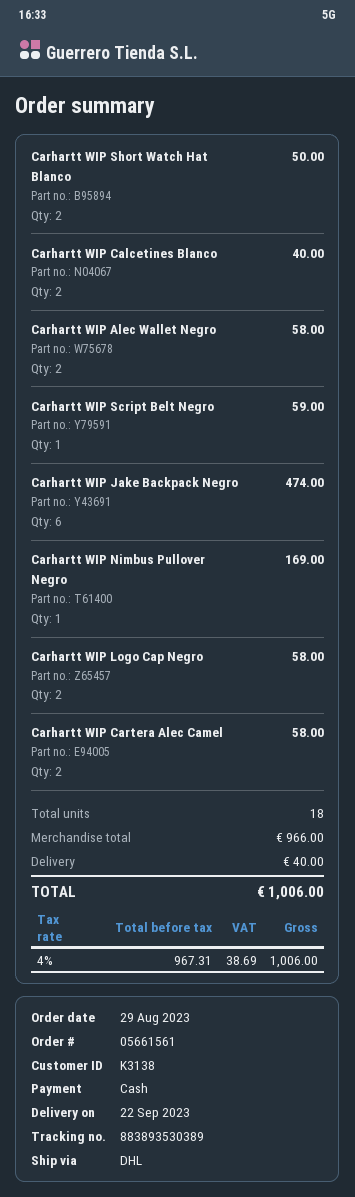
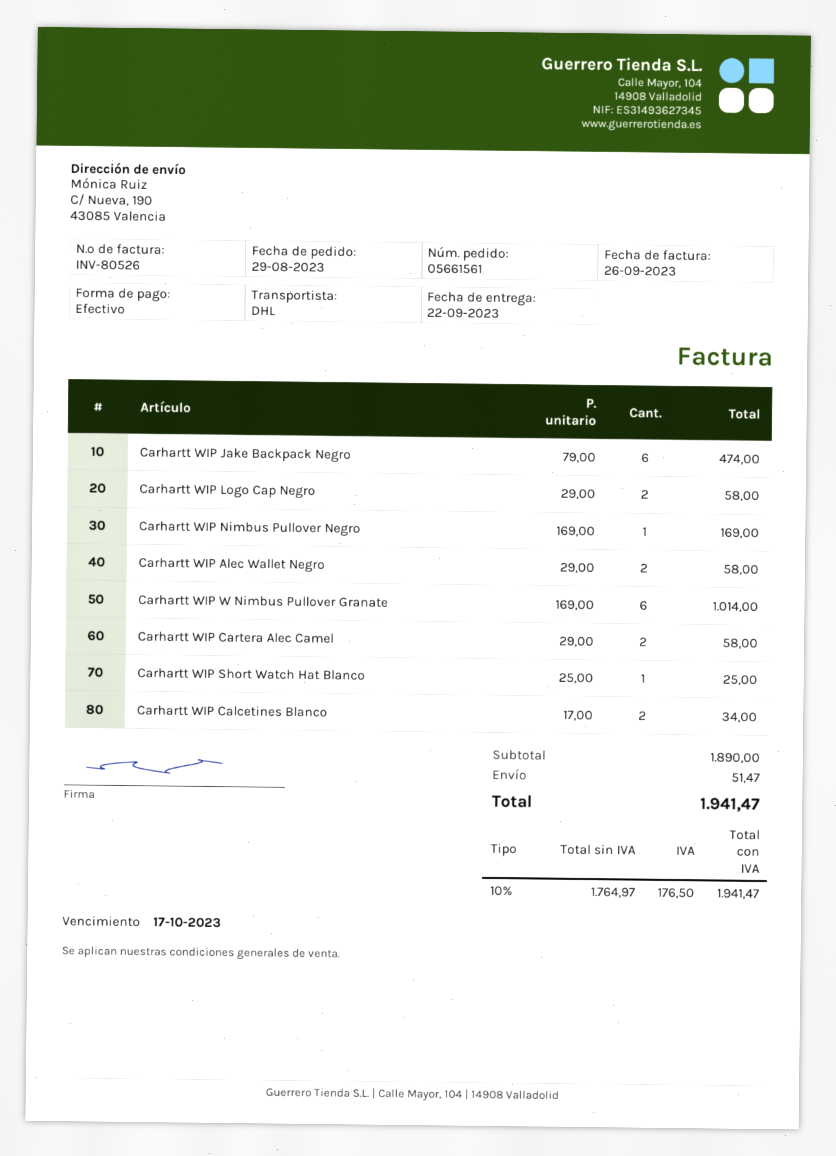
Carhartt WIP Short Watch Hat Blanco: 2 for 50.00 -> 1 for 25.00
Carhartt WIP Calcetines Blanco: 2 for 40.00 -> 2 for 34.00
Carhartt WIP Script Belt Negro: 1 for 59.00 -> none
Carhartt WIP W Nimbus Pullover Granate: none -> 6 for 1014.00
subtotal: 966.00 -> 1890.00
shipping: 40.00 -> 51.47
net: 967.31 -> 1764.97
tax: 4% = 38.69 -> 10% = 176.50
total: 1006.00 -> 1941.47

